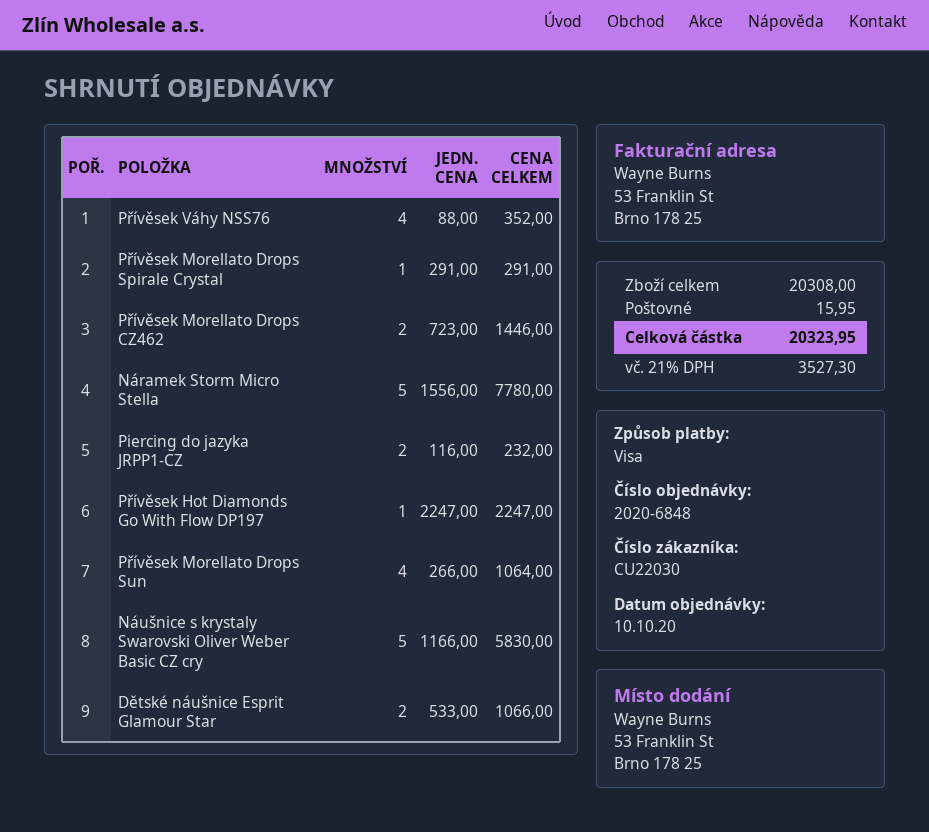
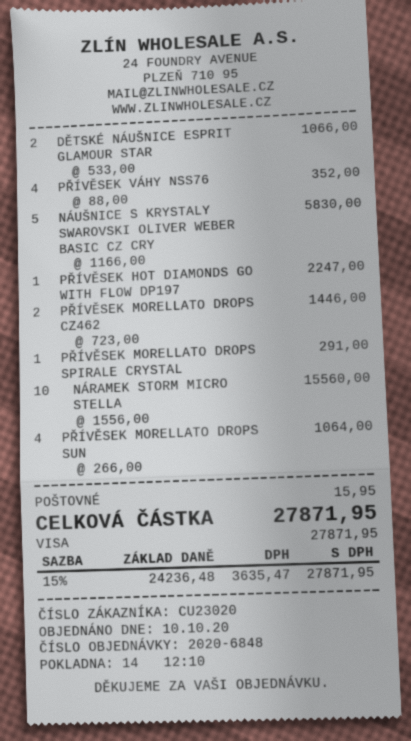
customer number: CU22030 -> CU23020
Náramek Storm Micro Stella: 5 x 1556.00 = 7780.00 -> 10 x 1556.00 = 15560.00
Piercing do jazyka JRPP1-CZ: 2 x 116.00 = 232.00 -> none
tax: 21% = 3527.30 -> 15% = 3635.47
total: 20323.95 -> 27871.95

